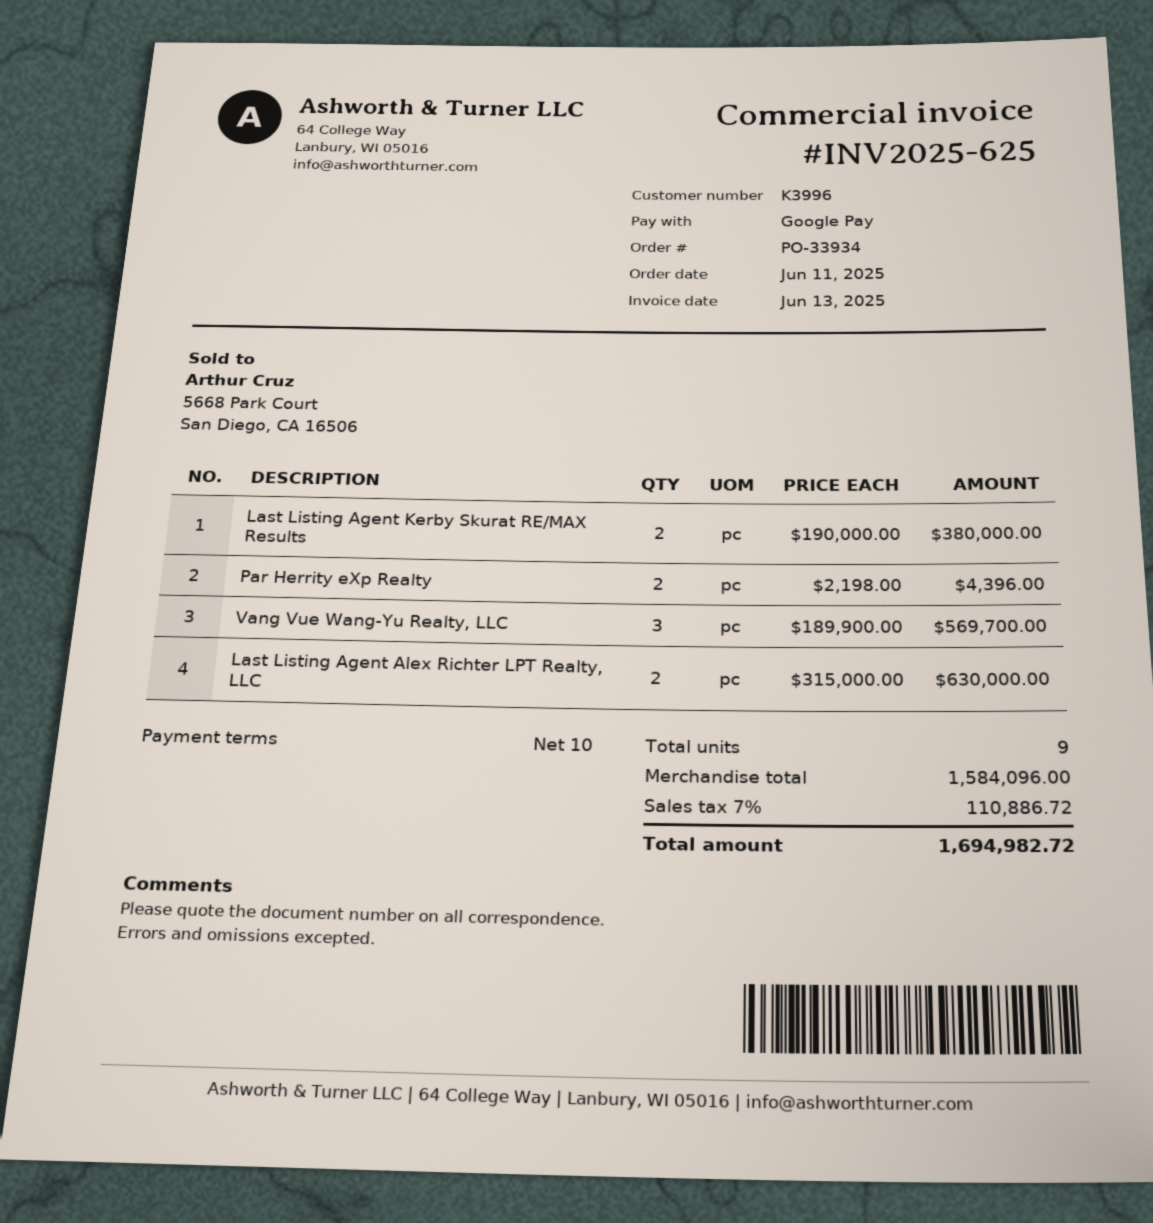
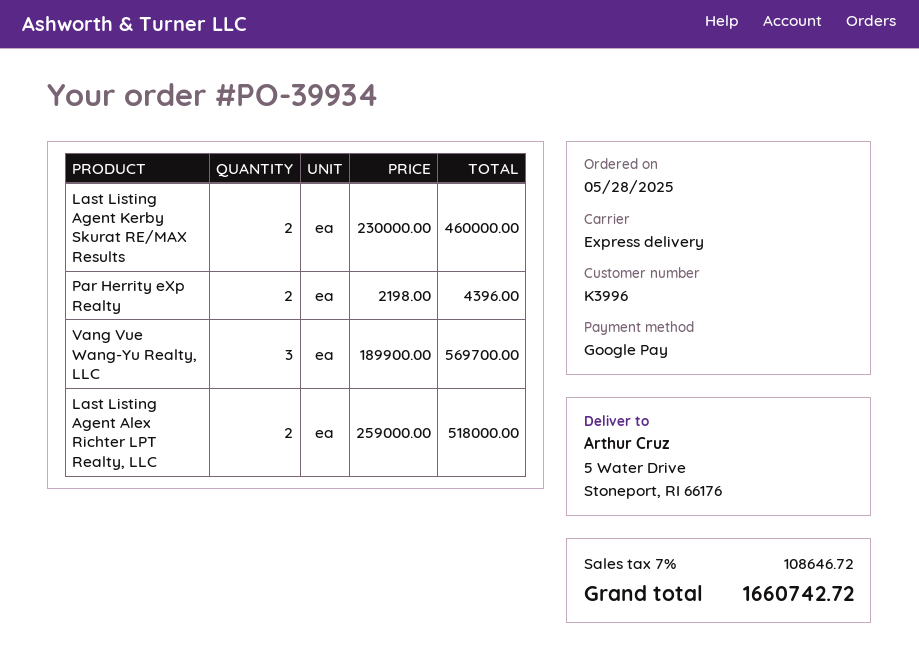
order number: PO-33934 -> PO-39934
order date: 2025-06-11 -> 2025-05-28
Last Listing Agent Kerby Skurat RE/MAX Results: 2 x 190000.00 = 380000.00 -> 2 x 230000.00 = 460000.00
Last Listing Agent Alex Richter LPT Realty, LLC: 2 x 315000.00 = 630000.00 -> 2 x 259000.00 = 518000.00
tax: 7% = 110886.72 -> 7% = 108646.72
total: 1694982.72 -> 1660742.72

